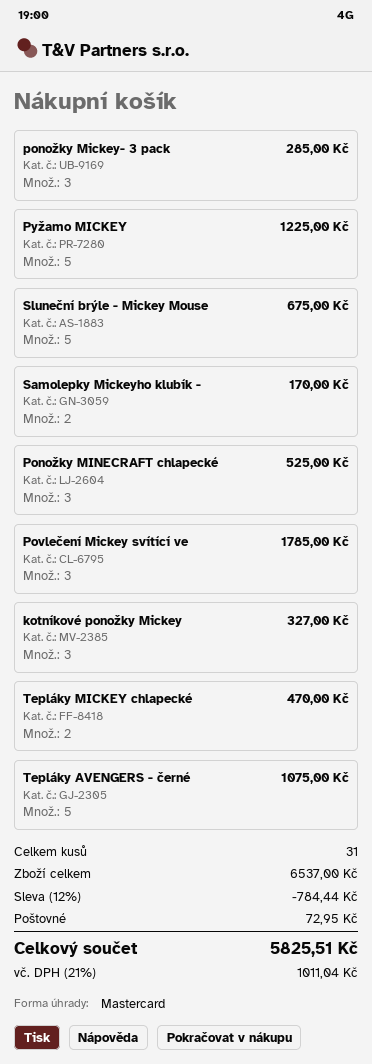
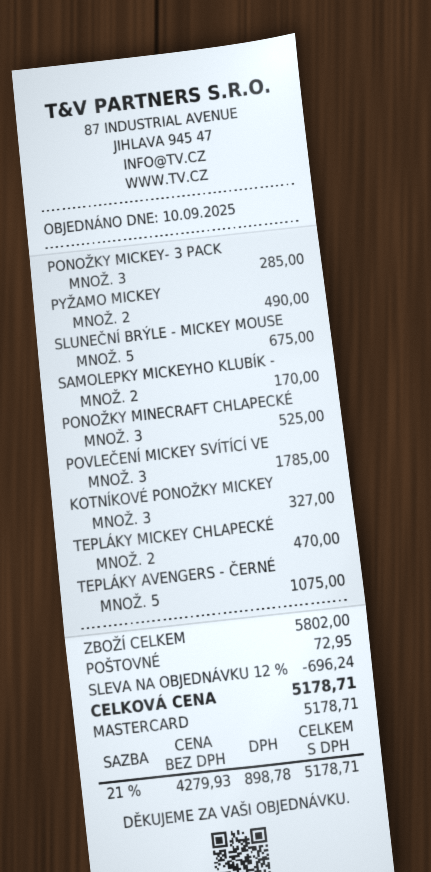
Pyžamo MICKEY: 5 for 1225.00 -> 2 for 490.00
subtotal: 6537.00 -> 5802.00
discount: 12% = 784.44 -> 12% = 696.24
tax: 21% = 1011.04 -> 21% = 898.78
total: 5825.51 -> 5178.71

